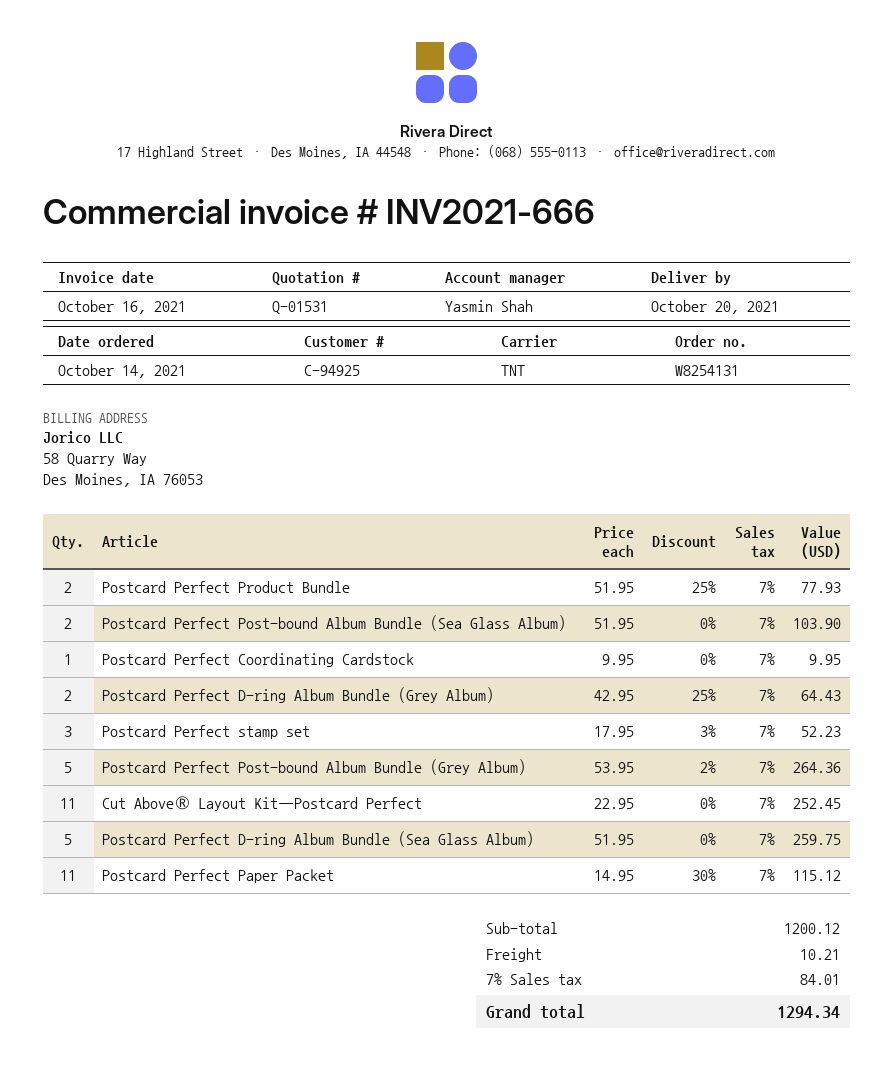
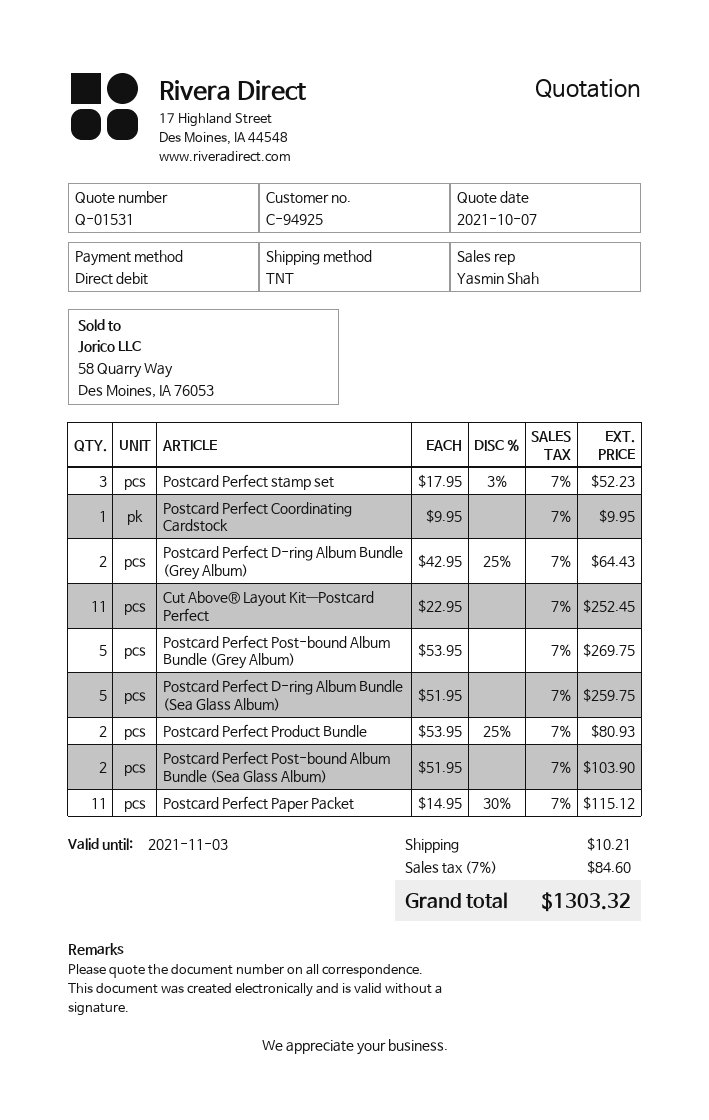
Postcard Perfect Product Bundle: 2 x 51.95 - 25% = 77.93 -> 2 x 53.95 - 25% = 80.93
Postcard Perfect Post-bound Album Bundle (Grey Album): 5 x 53.95 - 2% = 264.36 -> 5 x 53.95 = 269.75
tax: 7% = 84.01 -> 7% = 84.60
total: 1294.34 -> 1303.32

